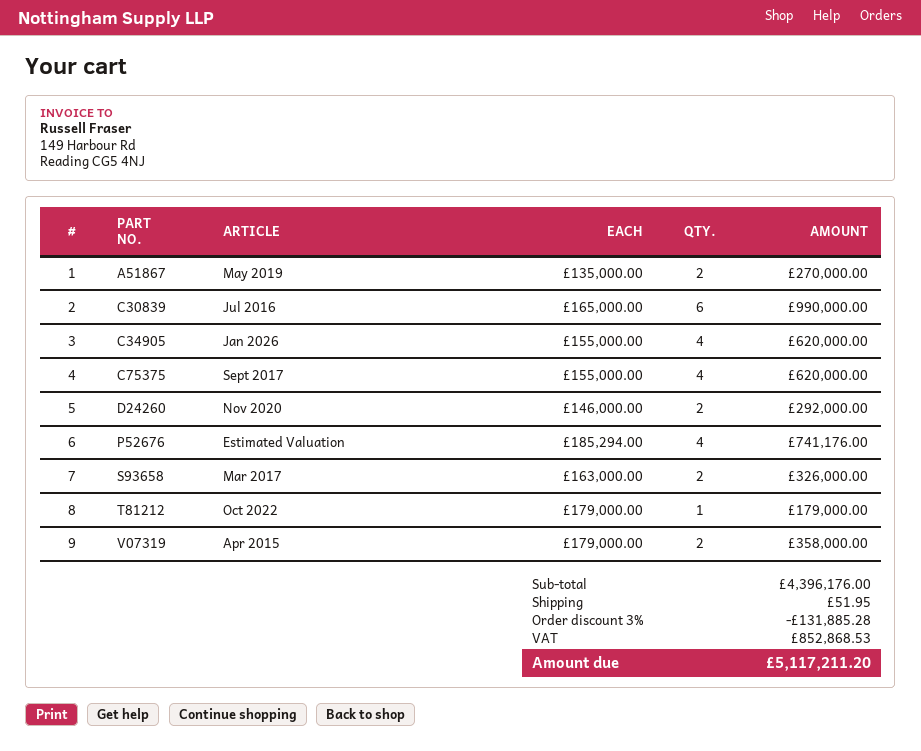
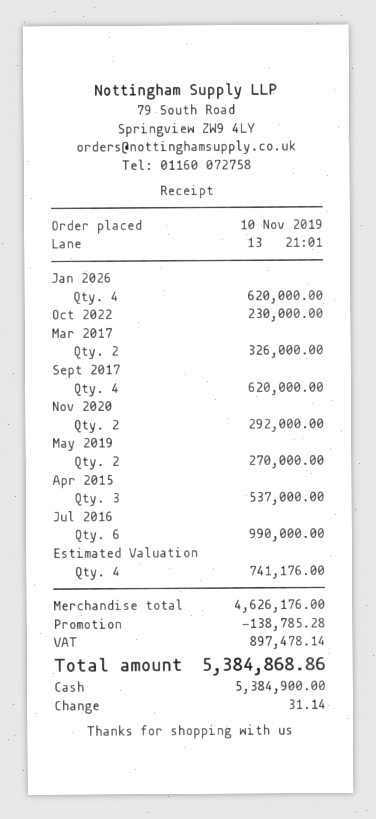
Oct 2022: 1 for 179000.00 -> 1 for 230000.00
Apr 2015: 2 for 358000.00 -> 3 for 537000.00
subtotal: 4396176.00 -> 4626176.00
discount: 131885.28 -> 138785.28
shipping: 51.95 -> none
tax: 852868.53 -> 897478.14
total: 5117211.20 -> 5384868.86

